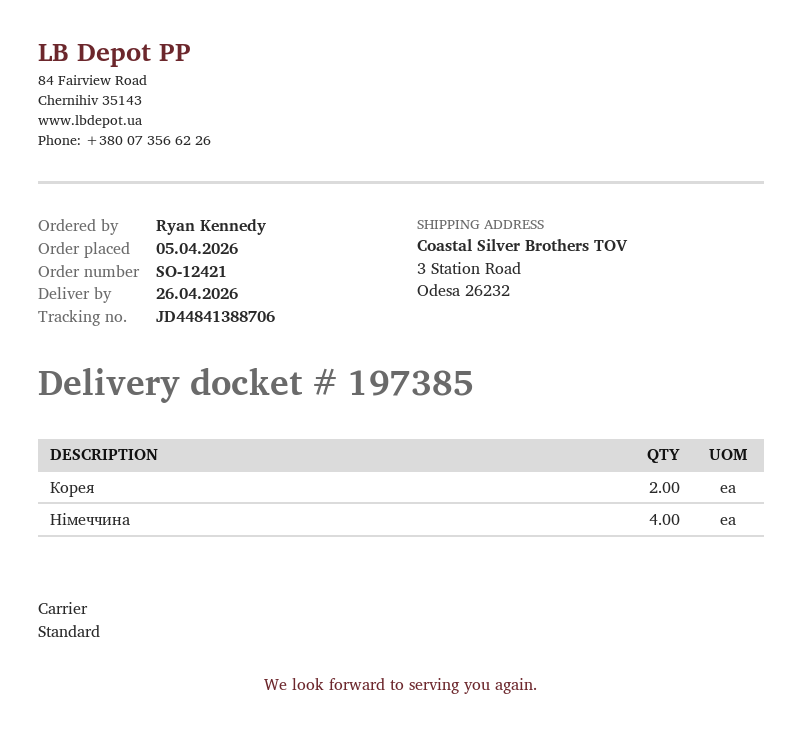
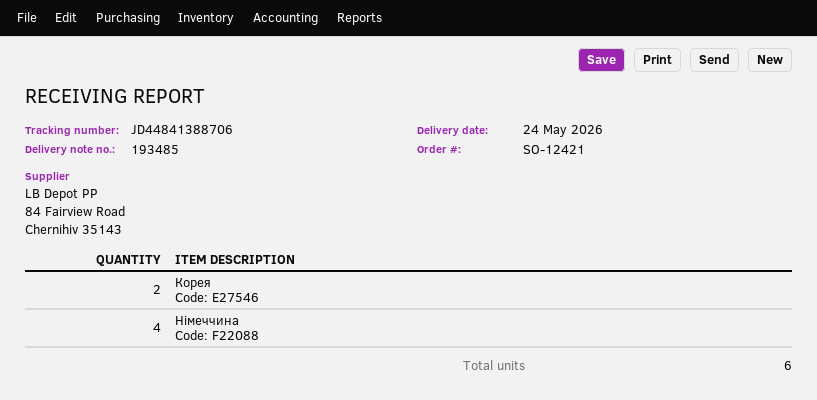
delivery note number: 197385 -> 193485
delivery date: 2026-04-26 -> 2026-05-24

